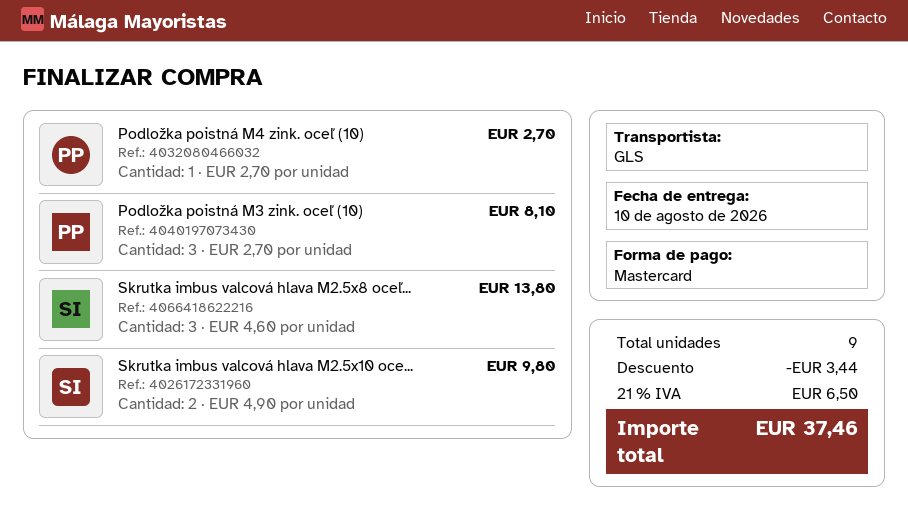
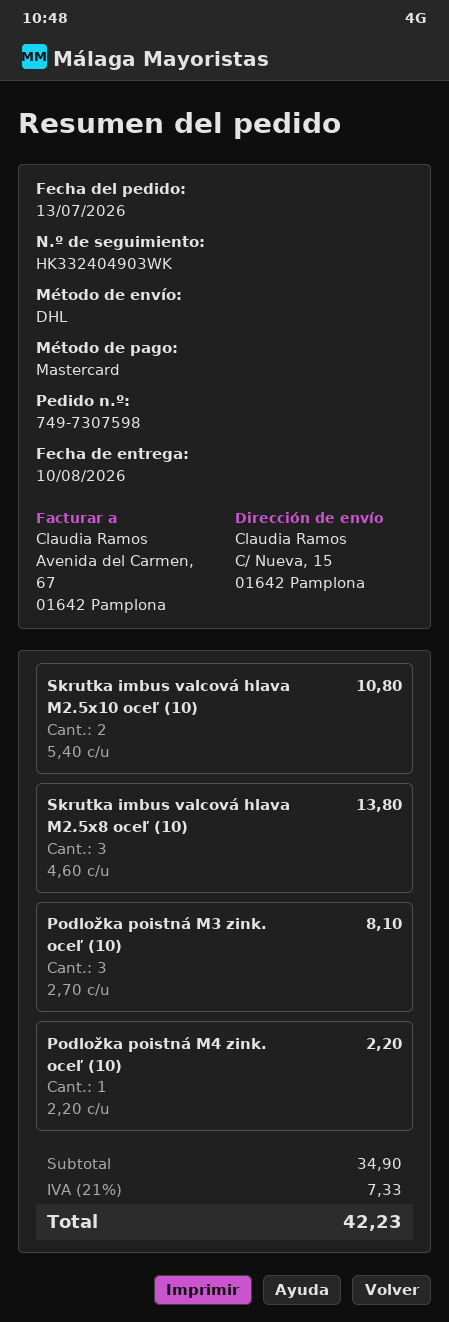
shipping method: GLS -> DHL
Podložka poistná M4 zink. oceľ (10): 1 x 2.70 = 2.70 -> 1 x 2.20 = 2.20
Skrutka imbus valcová hlava M2.5x10 oce...: 2 x 4.90 = 9.80 -> 2 x 5.40 = 10.80
discount: 3.44 -> none
tax: 21% = 6.50 -> 21% = 7.33
total: 37.46 -> 42.23

